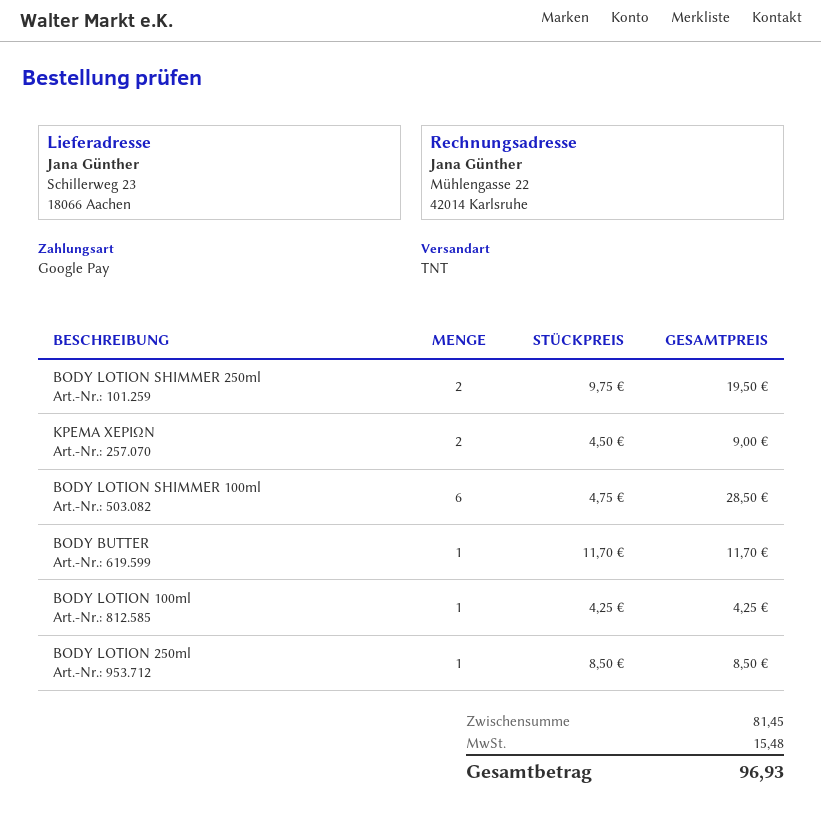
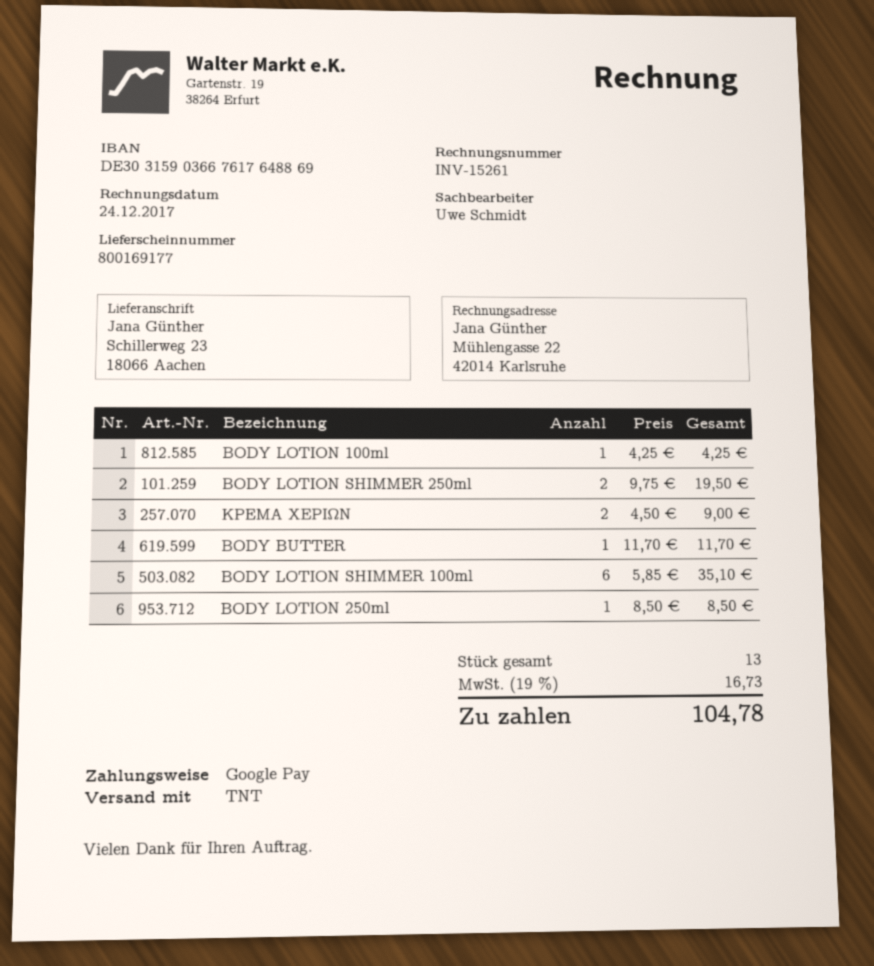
BODY LOTION SHIMMER 100ml: 6 x 4.75 = 28.50 -> 6 x 5.85 = 35.10
tax: 15.48 -> 16.73
total: 96.93 -> 104.78

